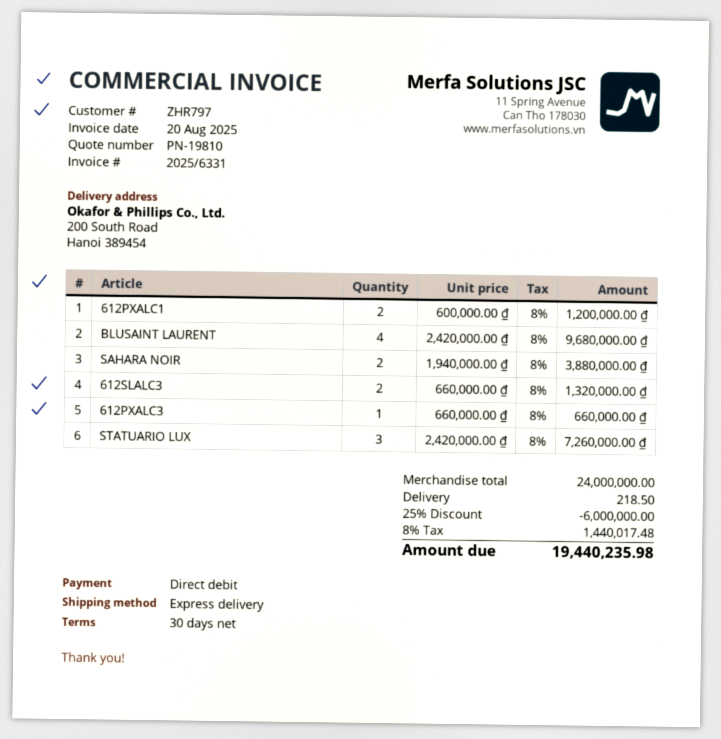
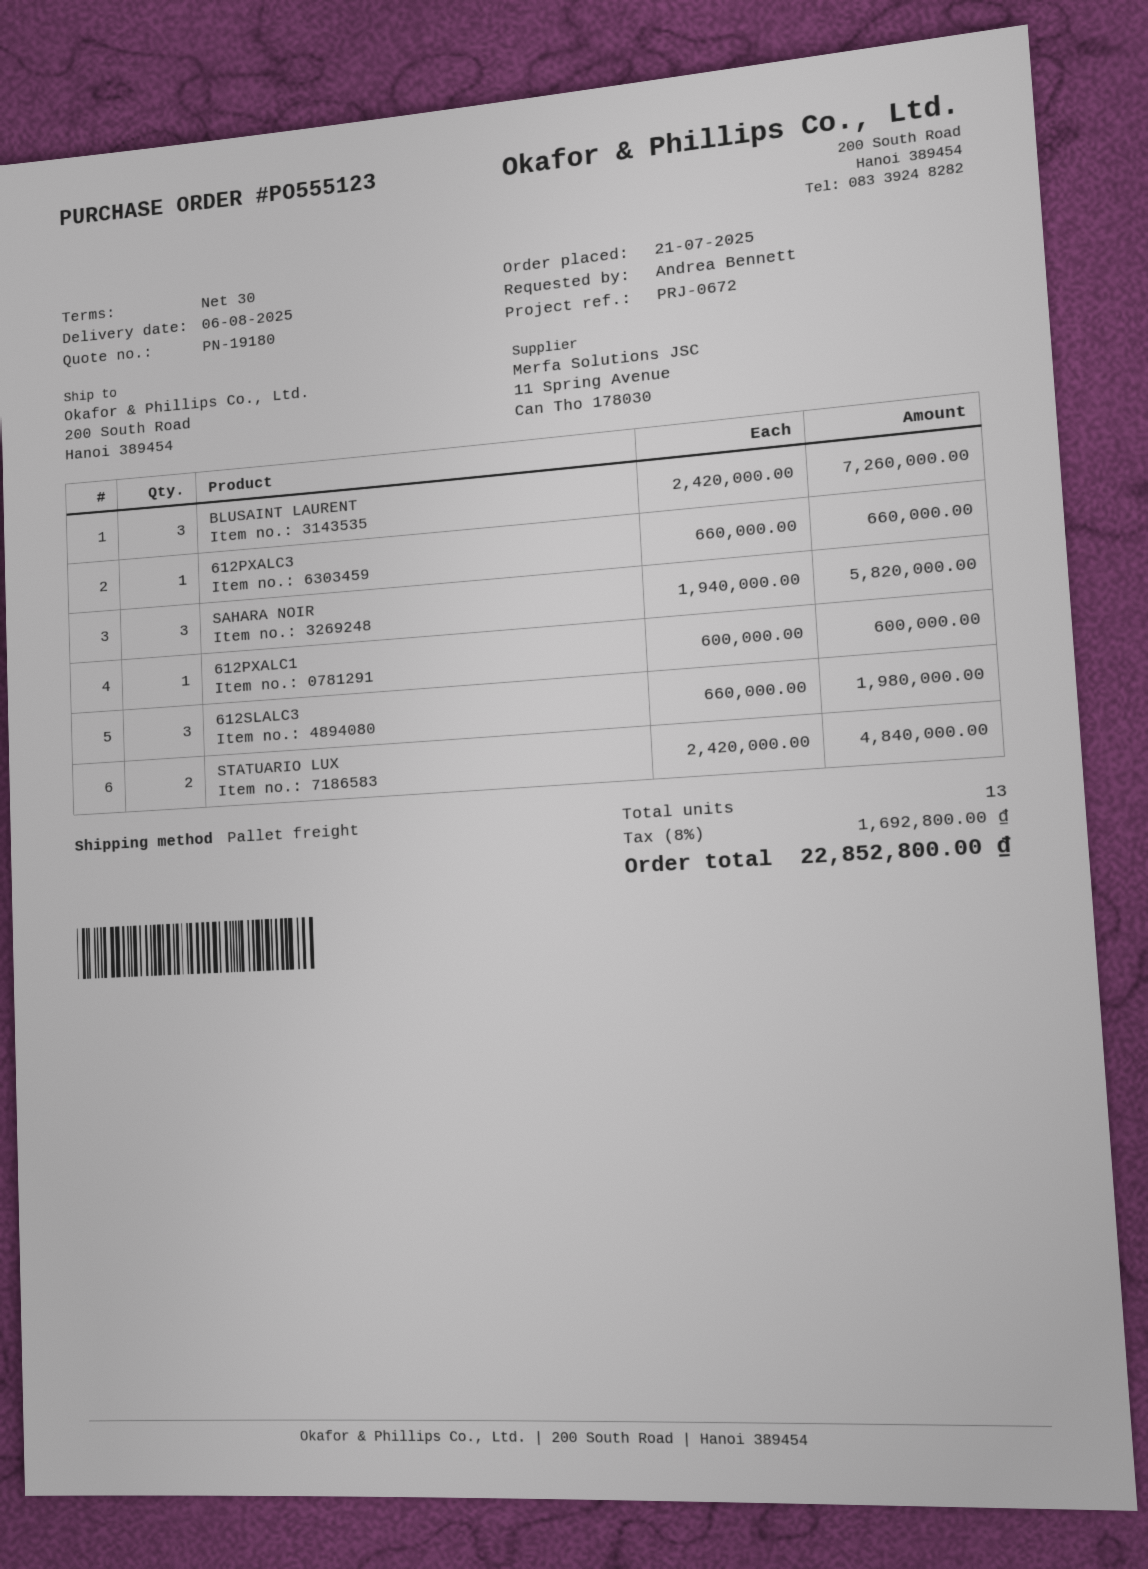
quote number: PN-19810 -> PN-19180
shipping method: express -> pallet freight
612PXALC1: 2 x 600000.00 = 1200000.00 -> 1 x 600000.00 = 600000.00
BLUSAINT LAURENT: 4 x 2420000.00 = 9680000.00 -> 3 x 2420000.00 = 7260000.00
SAHARA NOIR: 2 x 1940000.00 = 3880000.00 -> 3 x 1940000.00 = 5820000.00
612SLALC3: 2 x 660000.00 = 1320000.00 -> 3 x 660000.00 = 1980000.00
STATUARIO LUX: 3 x 2420000.00 = 7260000.00 -> 2 x 2420000.00 = 4840000.00
discount: 25% = 6000000.00 -> none
shipping: 218.50 -> none
tax: 8% = 1440017.48 -> 8% = 1692800.00
total: 19440235.98 -> 22852800.00

